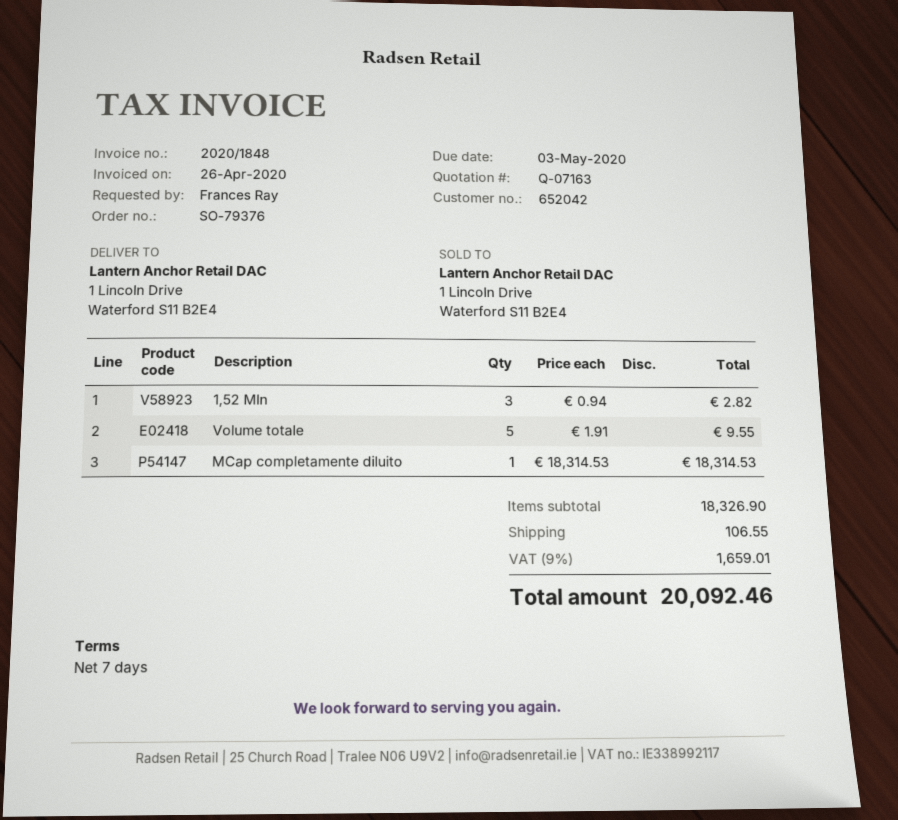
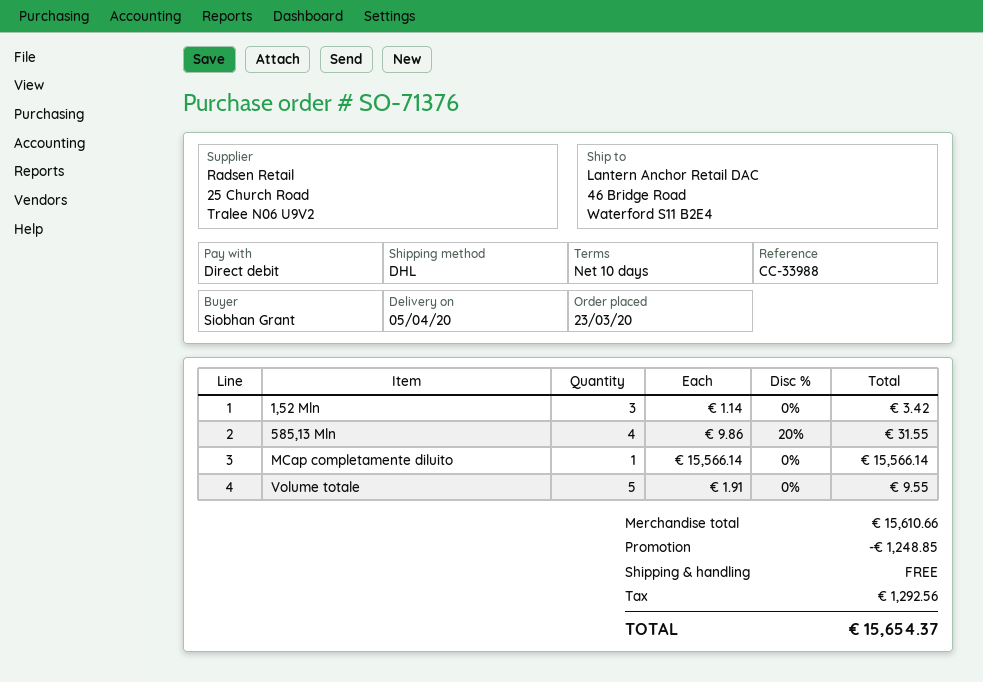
order number: SO-79376 -> SO-71376
payment terms: 7 days -> 10 days
ordered by: Frances Ray -> Siobhan Grant
ship to: 1 Lincoln Drive, Waterford S11 B2E4 -> 46 Bridge Road, Waterford S11 B2E4
1,52 Mln: 3 x 0.94 = 2.82 -> 3 x 1.14 = 3.42
MCap completamente diluito: 1 x 18314.53 = 18314.53 -> 1 x 15566.14 = 15566.14
585,13 Mln: none -> 4 x 9.86 - 20% = 31.55
subtotal: 18326.90 -> 15610.66
discount: none -> 1248.85
shipping: 106.55 -> 0.00
tax: 1659.01 -> 1292.56
total: 20092.46 -> 15654.37

